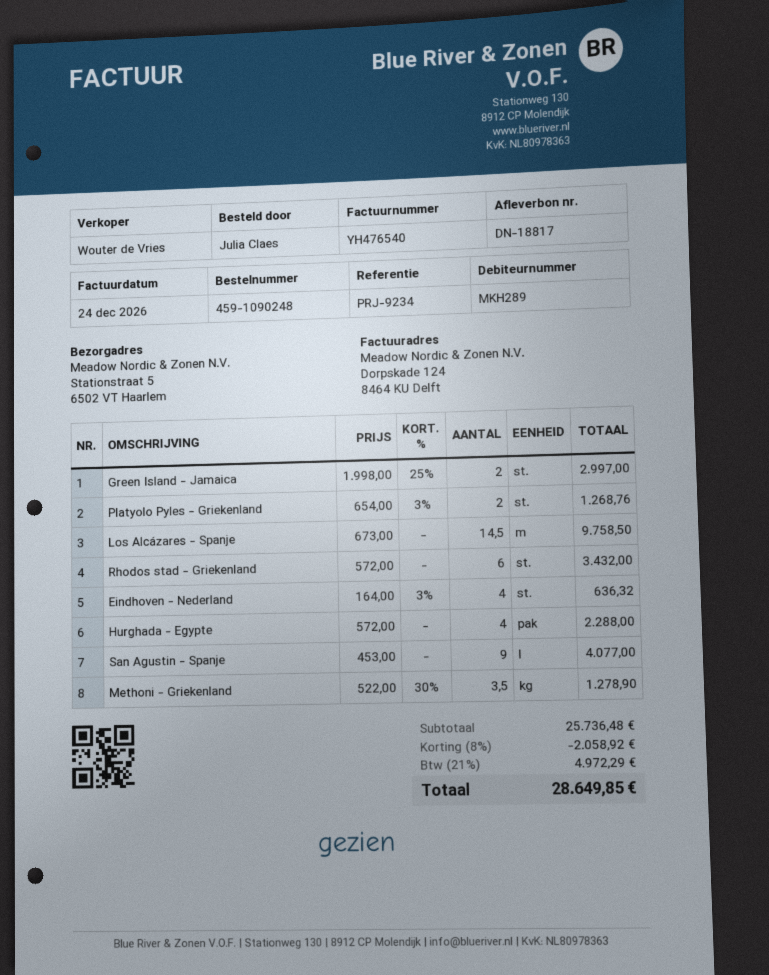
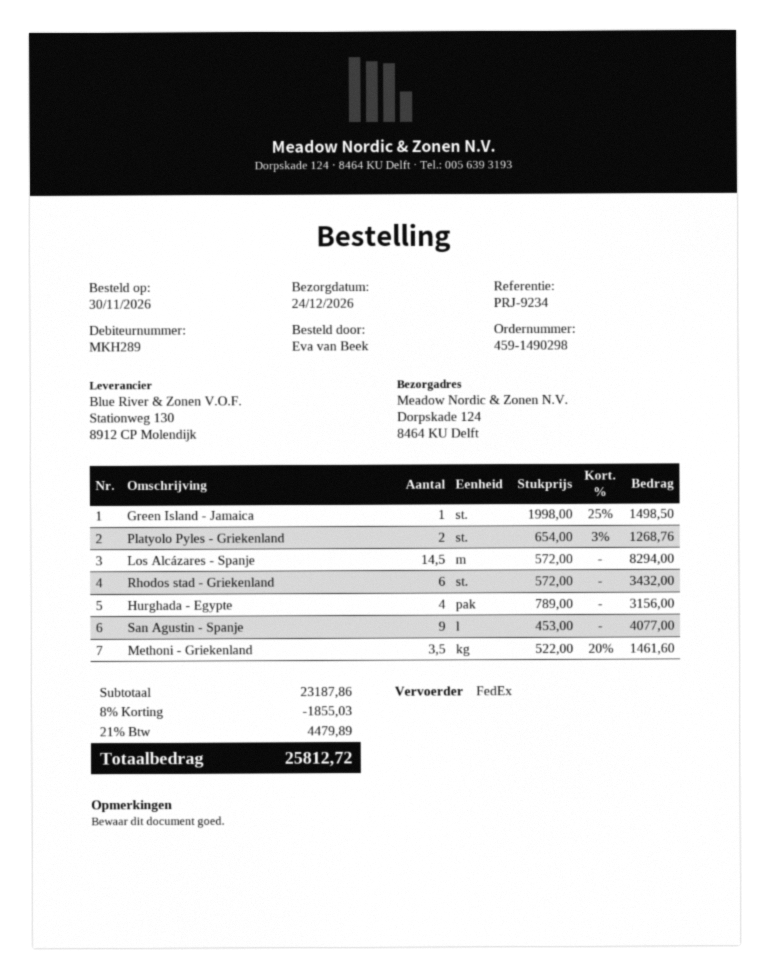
order number: 459-1090248 -> 459-1490298
ordered by: Julia Claes -> Eva van Beek
ship to: Stationstraat 5, 6502 VT Haarlem -> Dorpskade 124, 8464 KU Delft
Green Island - Jamaica: 2 x 1998.00 - 25% = 2997.00 -> 1 x 1998.00 - 25% = 1498.50
Los Alcázares - Spanje: 14.5 x 673.00 = 9758.50 -> 14.5 x 572.00 = 8294.00
Eindhoven - Nederland: 4 x 164.00 - 3% = 636.32 -> none
Hurghada - Egypte: 4 x 572.00 = 2288.00 -> 4 x 789.00 = 3156.00
Methoni - Griekenland: 3.5 x 522.00 - 30% = 1278.90 -> 3.5 x 522.00 - 20% = 1461.60
subtotal: 25736.48 -> 23187.86
discount: 8% = 2058.92 -> 8% = 1855.03
tax: 21% = 4972.29 -> 21% = 4479.89
total: 28649.85 -> 25812.72

